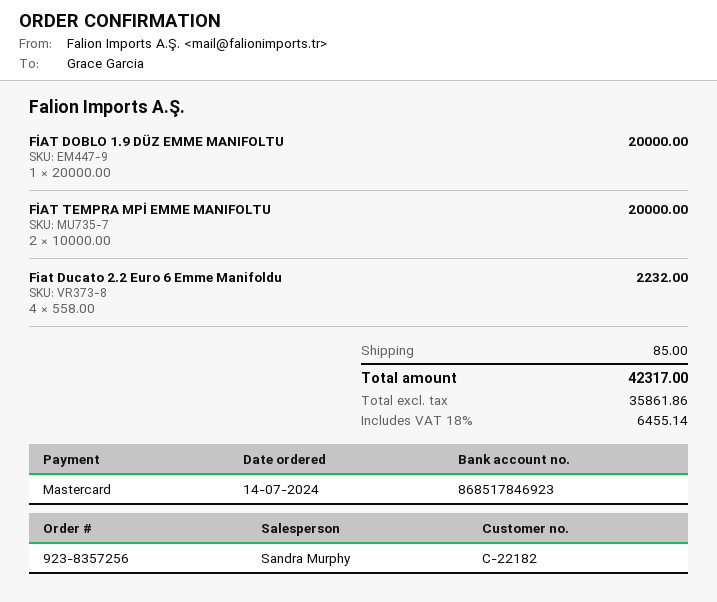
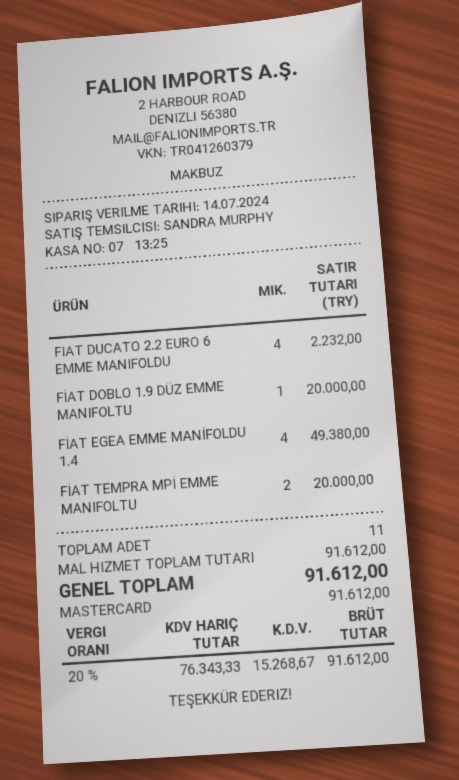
FİAT EGEA EMME MANİFOLDU 1.4: none -> 4 for 49380.00
shipping: 85.00 -> none
net: 35861.86 -> 76343.33
tax: 18% = 6455.14 -> 20% = 15268.67
total: 42317.00 -> 91612.00

